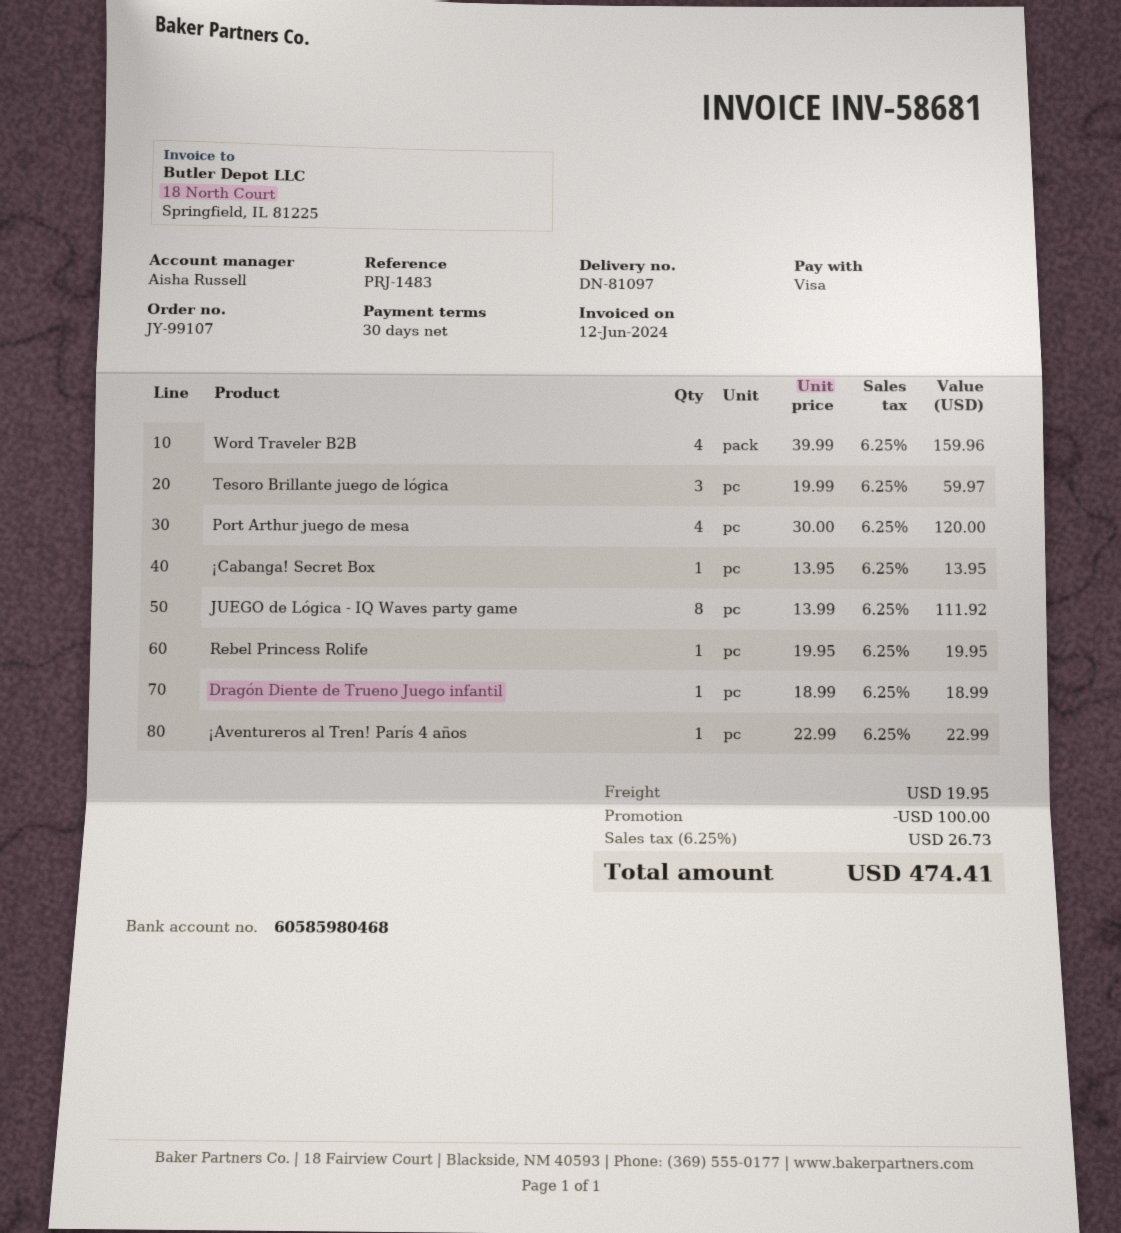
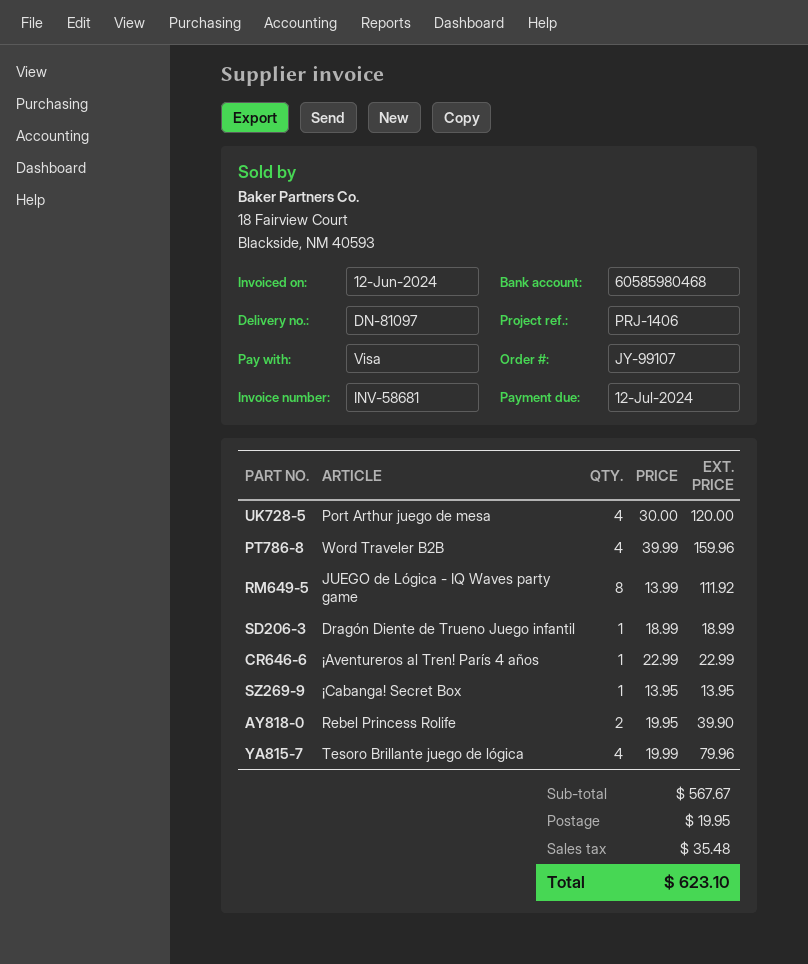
reference: PRJ-1483 -> PRJ-1406
Tesoro Brillante juego de lógica: 3 x 19.99 = 59.97 -> 4 x 19.99 = 79.96
Rebel Princess Rolife: 1 x 19.95 = 19.95 -> 2 x 19.95 = 39.90
discount: 100.00 -> none
tax: 26.73 -> 35.48
total: 474.41 -> 623.10

